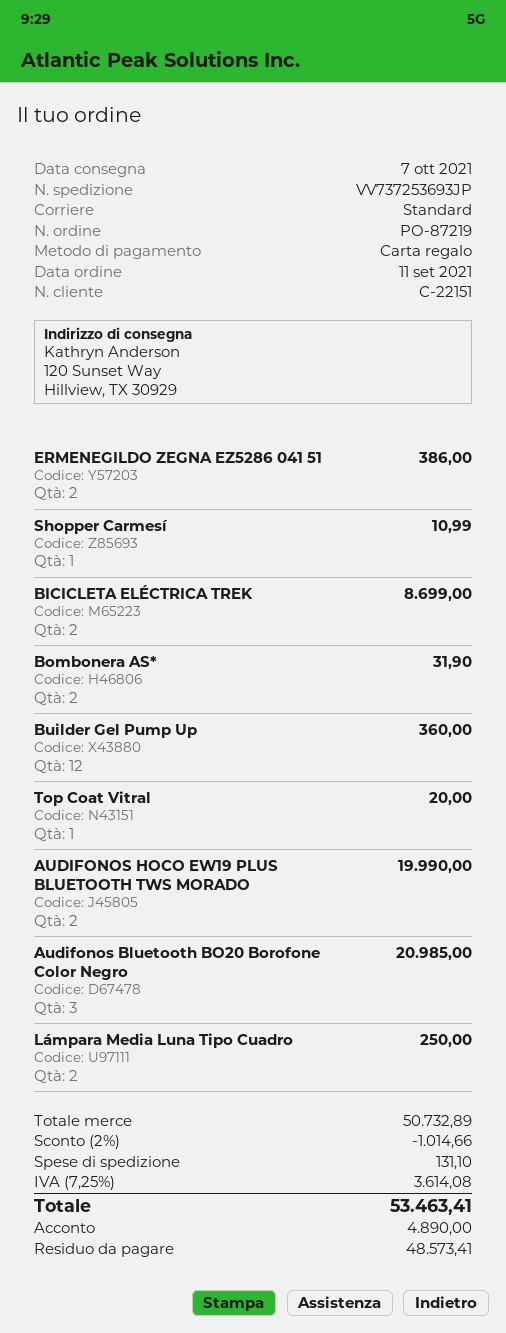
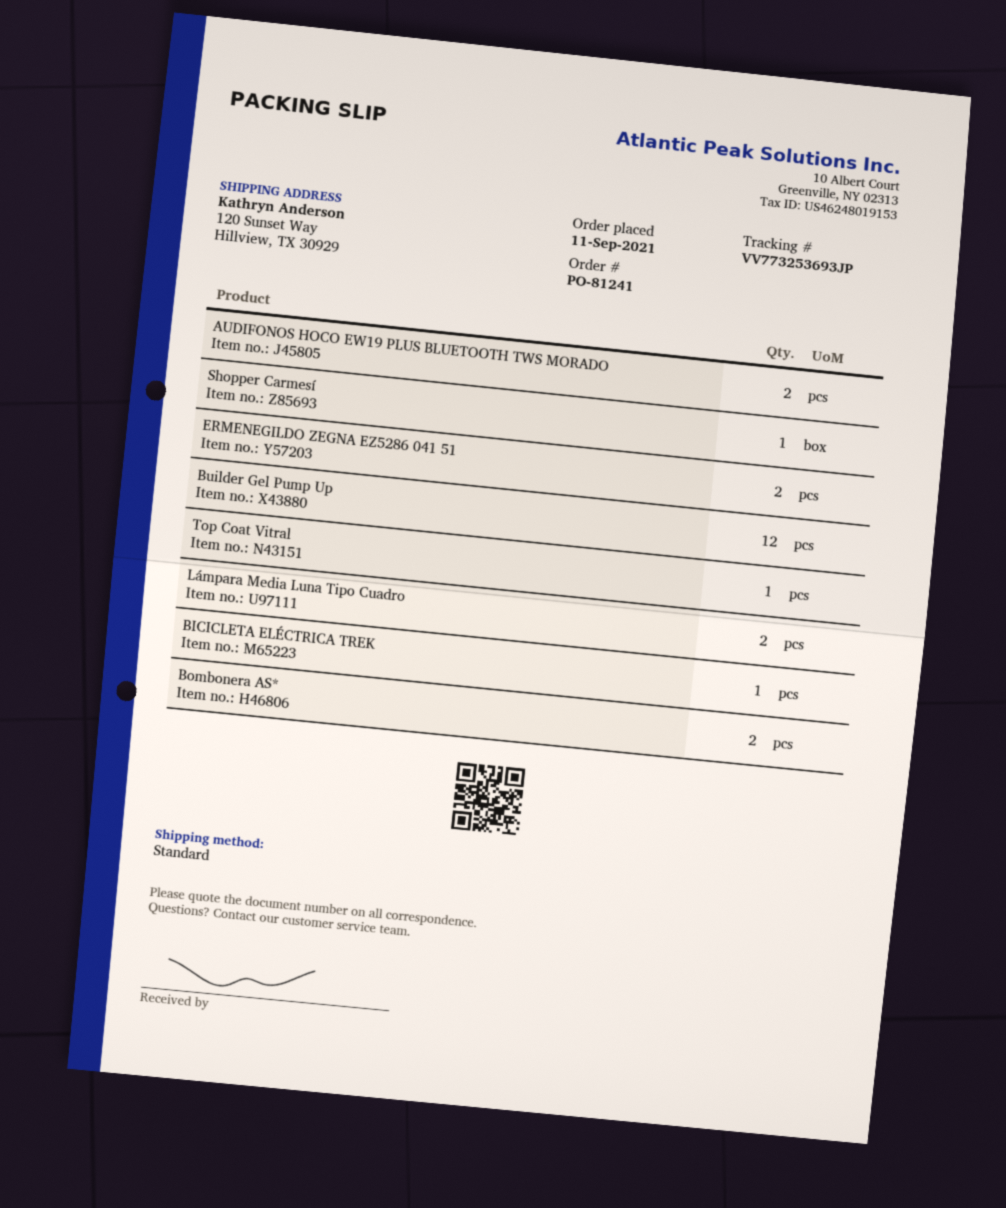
order number: PO-87219 -> PO-81241
tracking number: VV737253693JP -> VV773253693JP
BICICLETA ELÉCTRICA TREK: 2 -> 1
Audifonos Bluetooth BO20 Borofone Color Negro: 3 -> none

